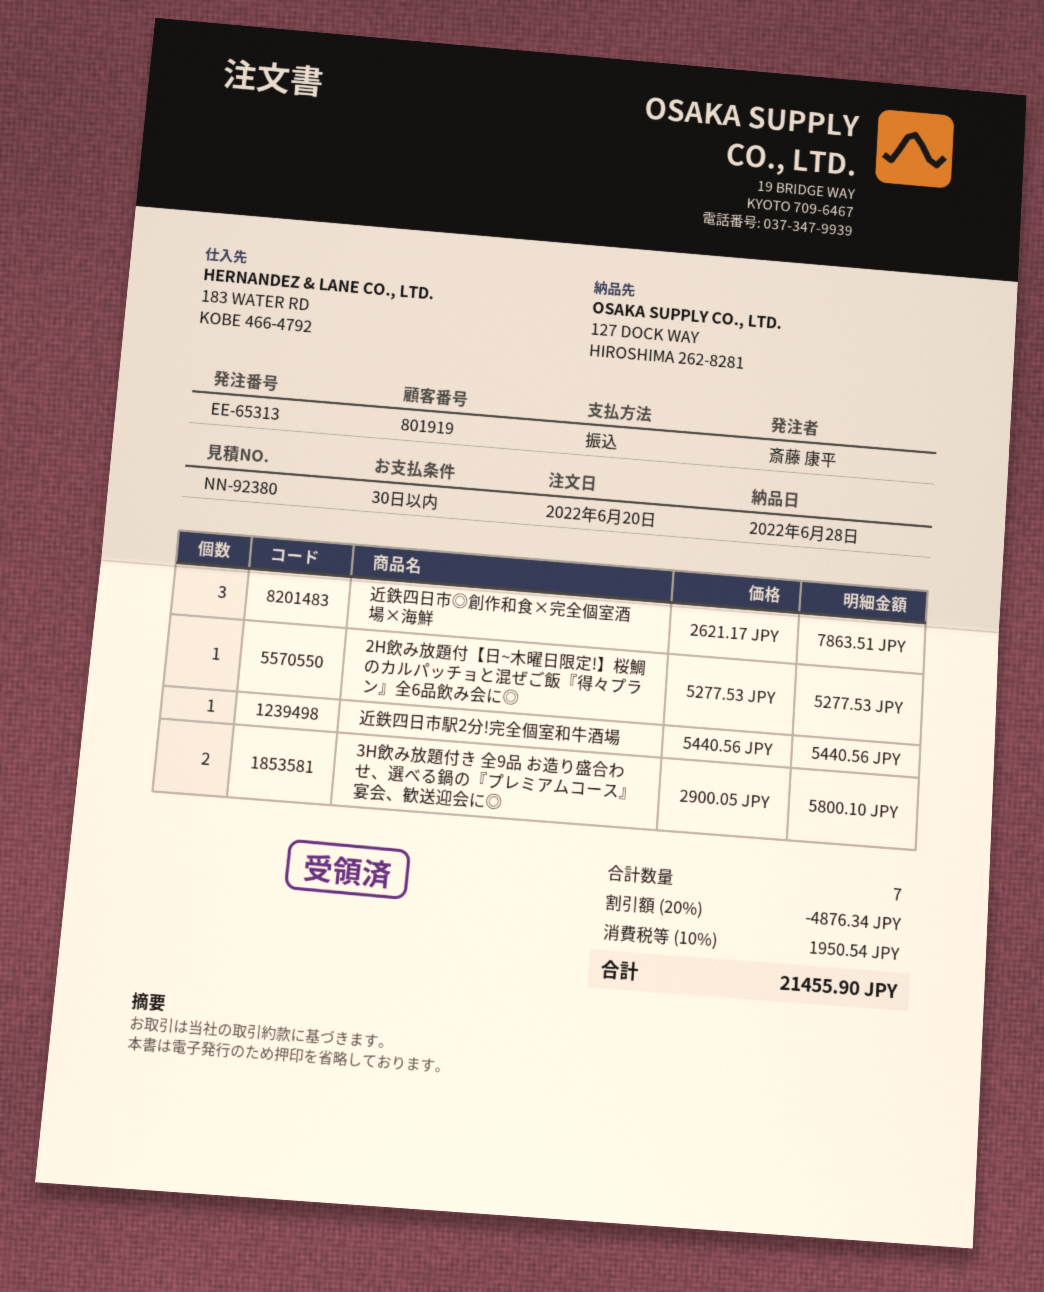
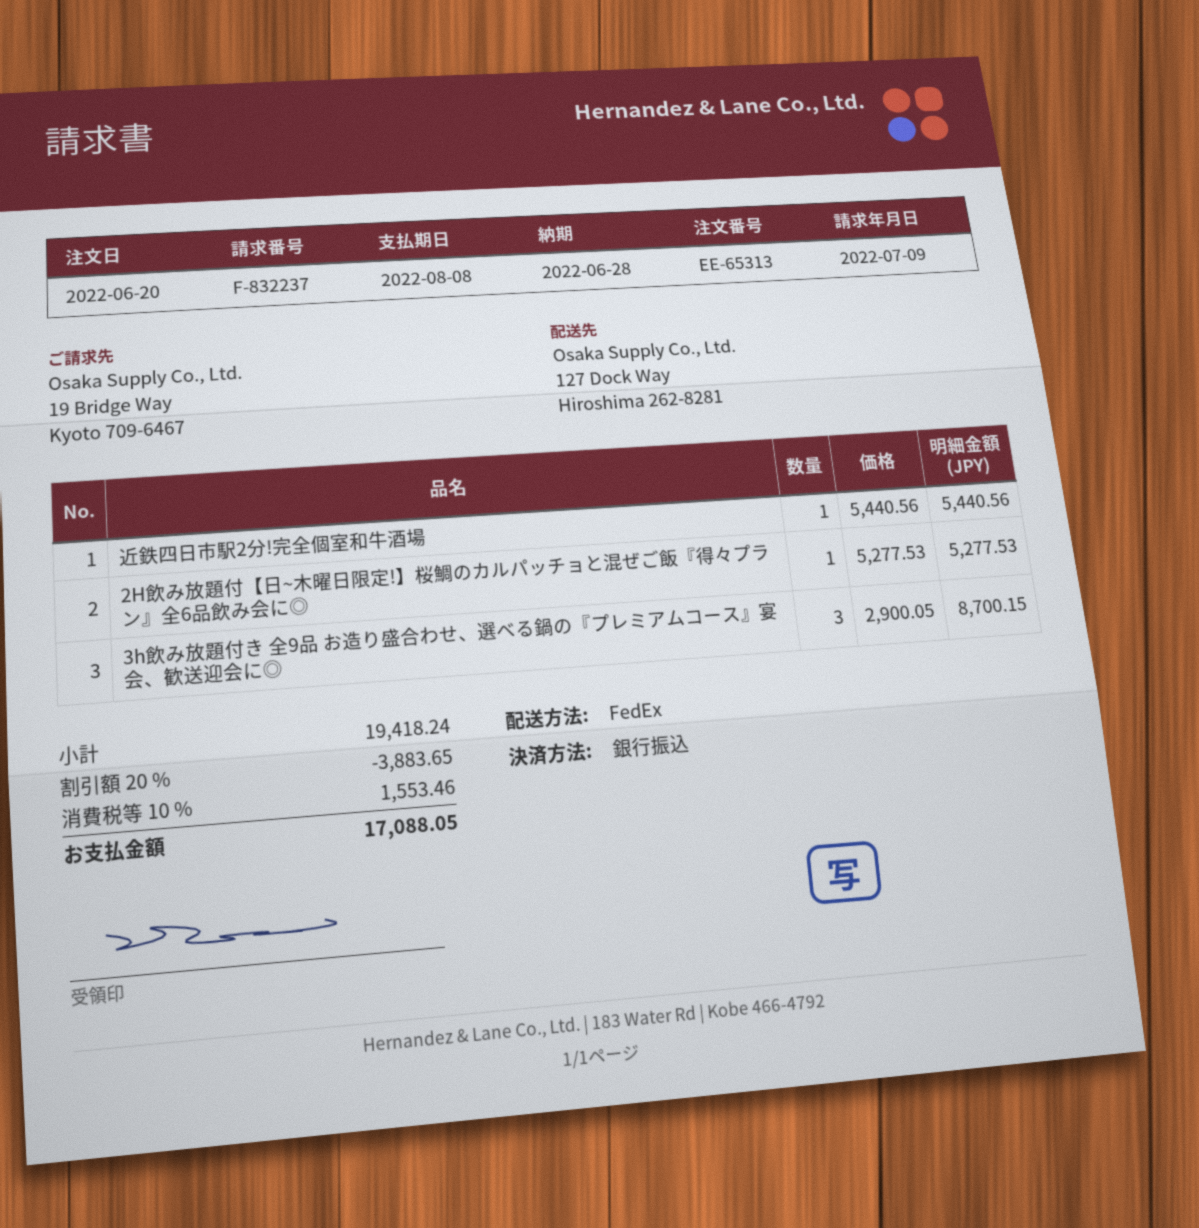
近鉄四日市◎創作和食×完全個室酒場×海鮮: 3 x 2621.17 = 7863.51 -> none
3H飲み放題付き 全9品 お造り盛合わせ、選べる鍋の『プレミアムコース』宴会、歓送迎会に◎: 2 x 2900.05 = 5800.10 -> 3 x 2900.05 = 8700.15
discount: 20% = 4876.34 -> 20% = 3883.65
tax: 10% = 1950.54 -> 10% = 1553.46
total: 21455.90 -> 17088.05

